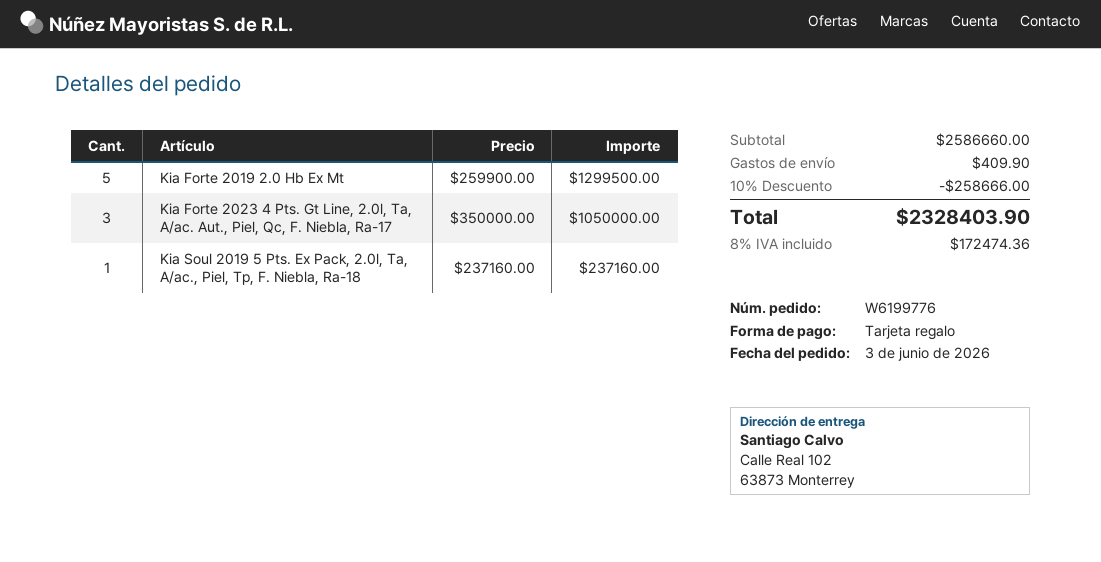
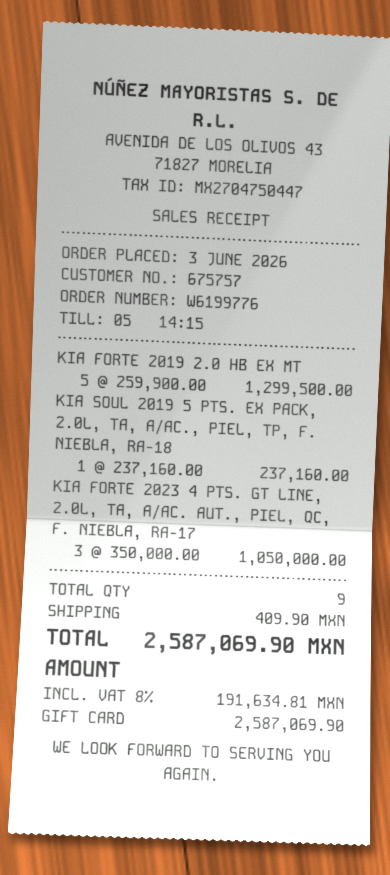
discount: 10% = 258666.00 -> none
tax: 8% = 172474.36 -> 8% = 191634.81
total: 2328403.90 -> 2587069.90

